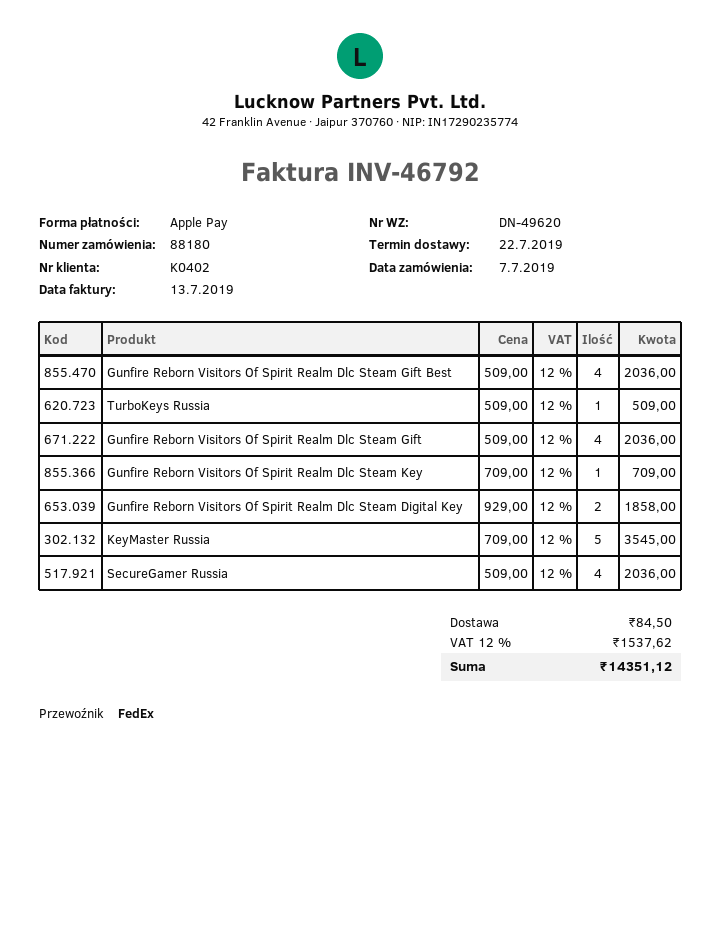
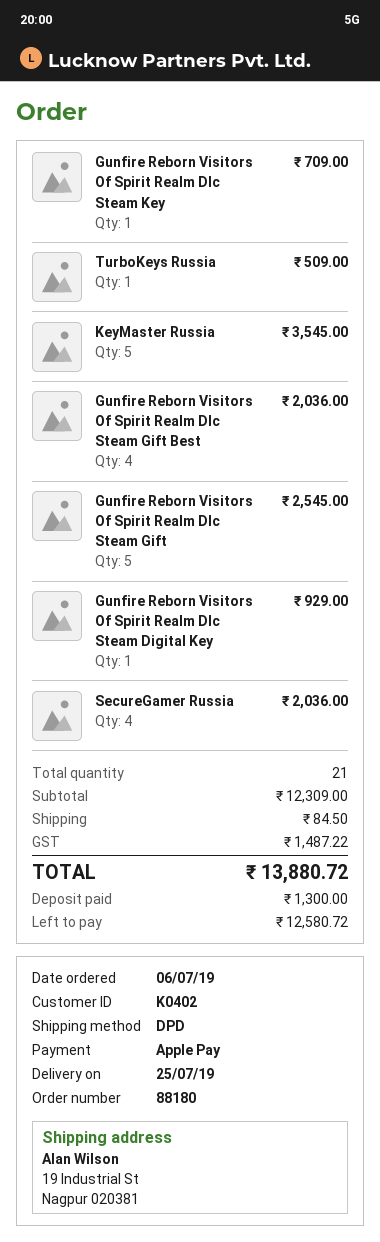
order date: 2019-07-07 -> 2019-07-06
delivery date: 2019-07-22 -> 2019-07-25
shipping method: FedEx -> DPD
Gunfire Reborn Visitors Of Spirit Realm Dlc Steam Gift: 4 for 2036.00 -> 5 for 2545.00
Gunfire Reborn Visitors Of Spirit Realm Dlc Steam Digital Key: 2 for 1858.00 -> 1 for 929.00
tax: 1537.62 -> 1487.22
total: 14351.12 -> 13880.72

